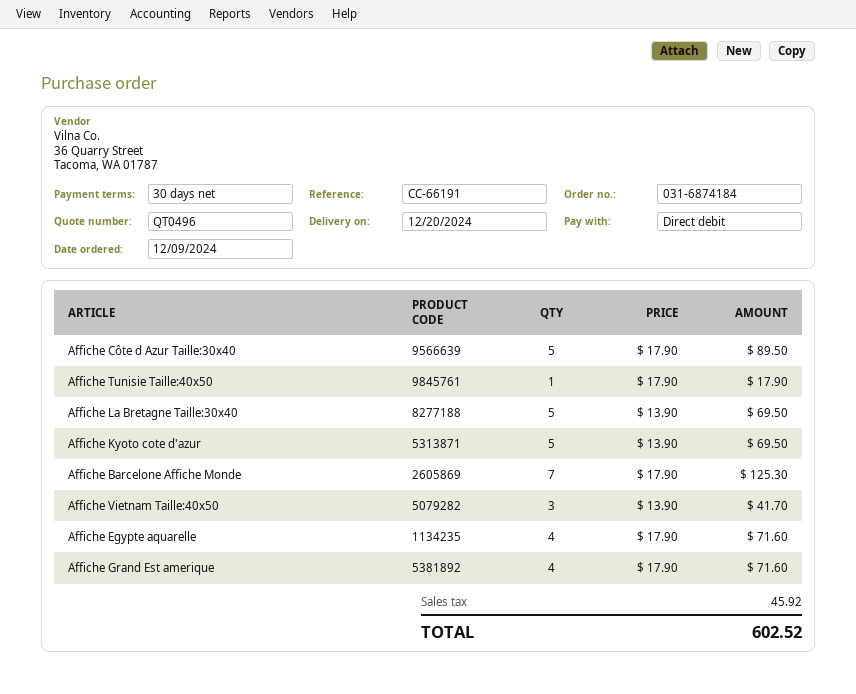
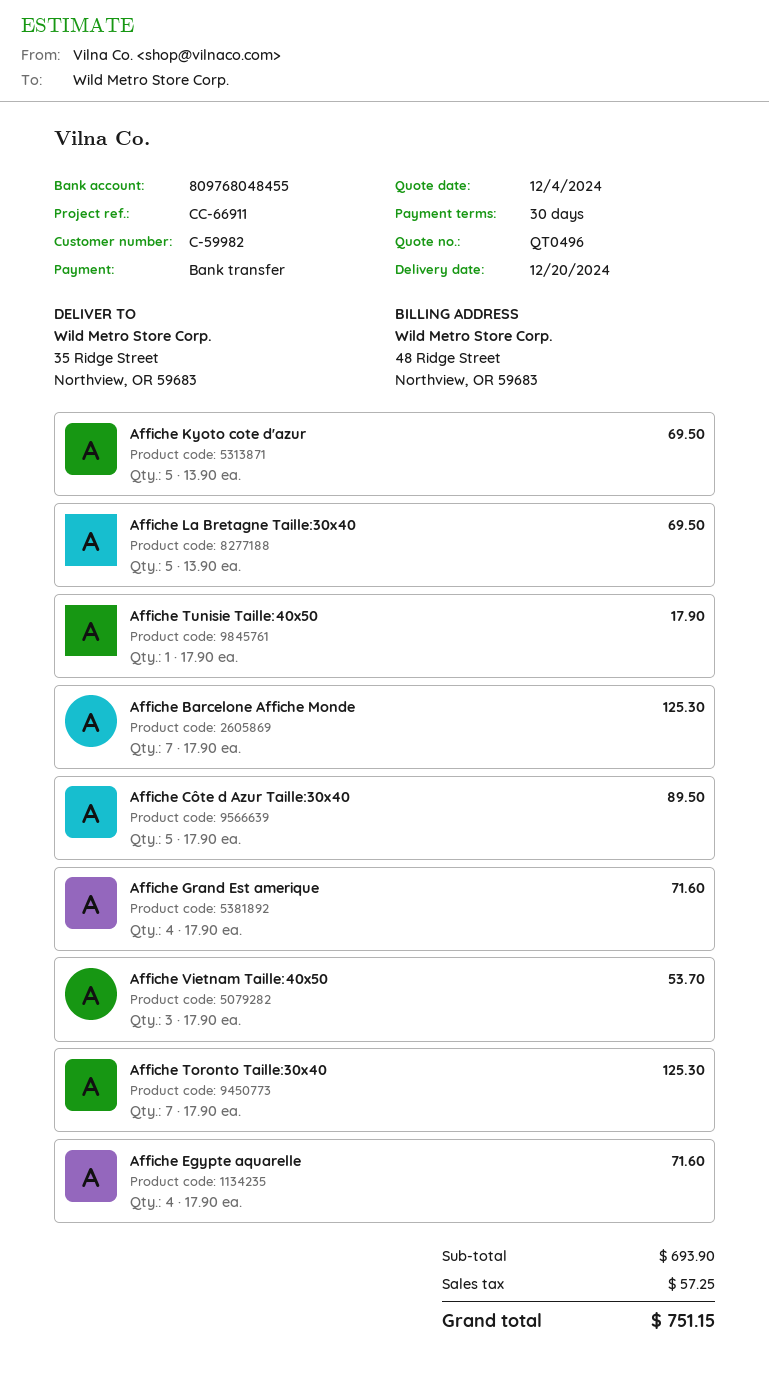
reference: CC-66191 -> CC-66911
payment method: direct debit -> bank transfer
Affiche Vietnam Taille:40x50: 3 x 13.90 = 41.70 -> 3 x 17.90 = 53.70
Affiche Toronto Taille:30x40: none -> 7 x 17.90 = 125.30
tax: 45.92 -> 57.25
total: 602.52 -> 751.15

